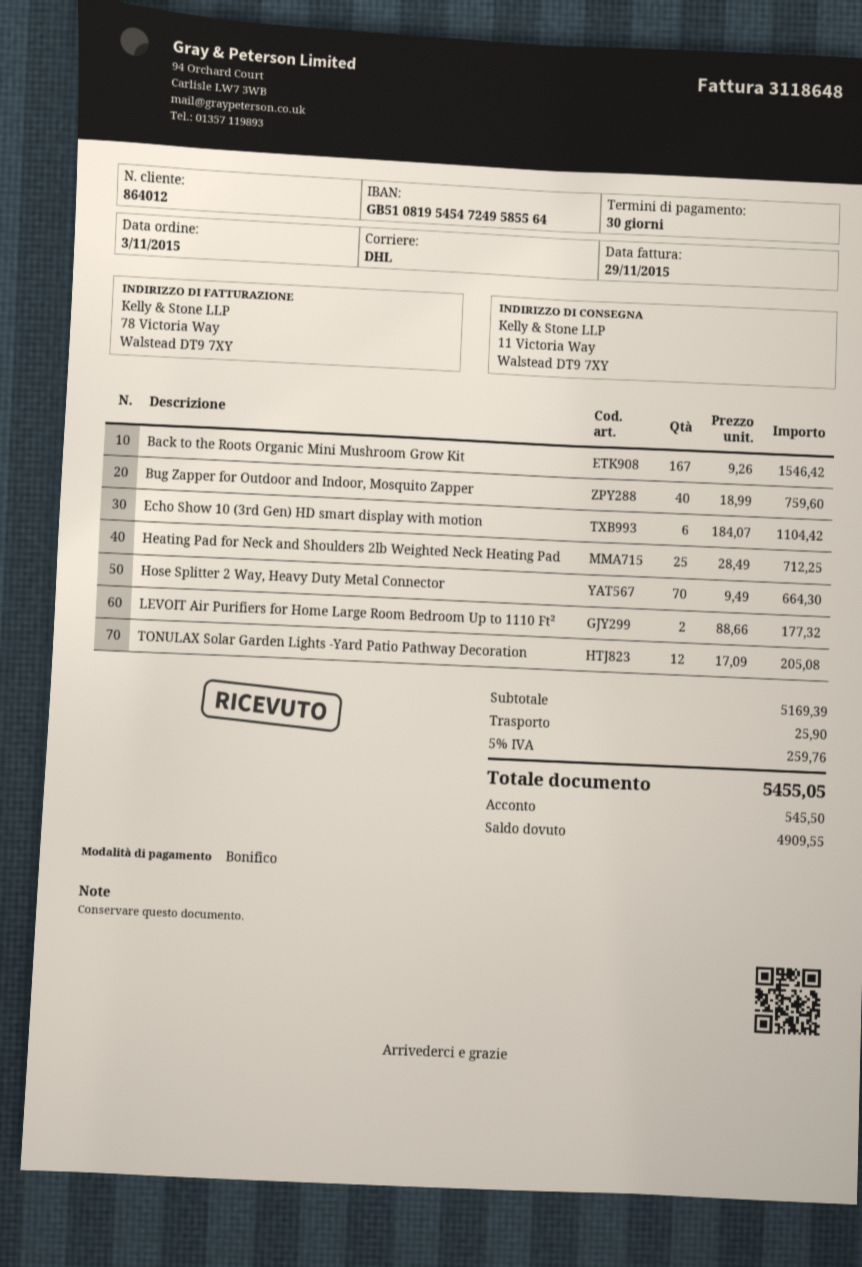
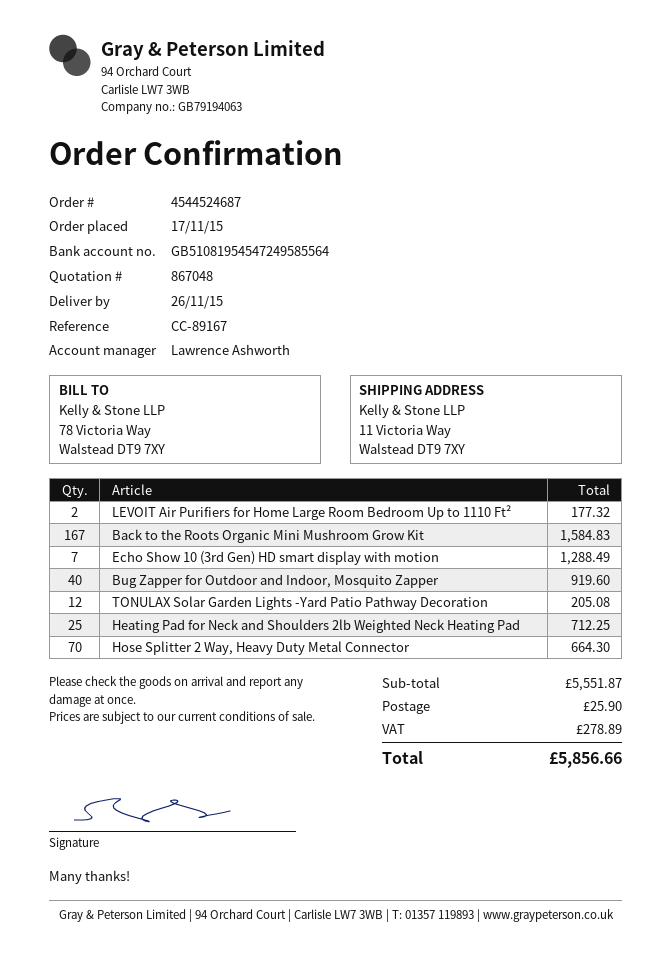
order date: 2015-11-03 -> 2015-11-17
Back to the Roots Organic Mini Mushroom Grow Kit: 167 for 1546.42 -> 167 for 1584.83
Bug Zapper for Outdoor and Indoor, Mosquito Zapper: 40 for 759.60 -> 40 for 919.60
Echo Show 10 (3rd Gen) HD smart display with motion: 6 for 1104.42 -> 7 for 1288.49
subtotal: 5169.39 -> 5551.87
tax: 259.76 -> 278.89
total: 5455.05 -> 5856.66

